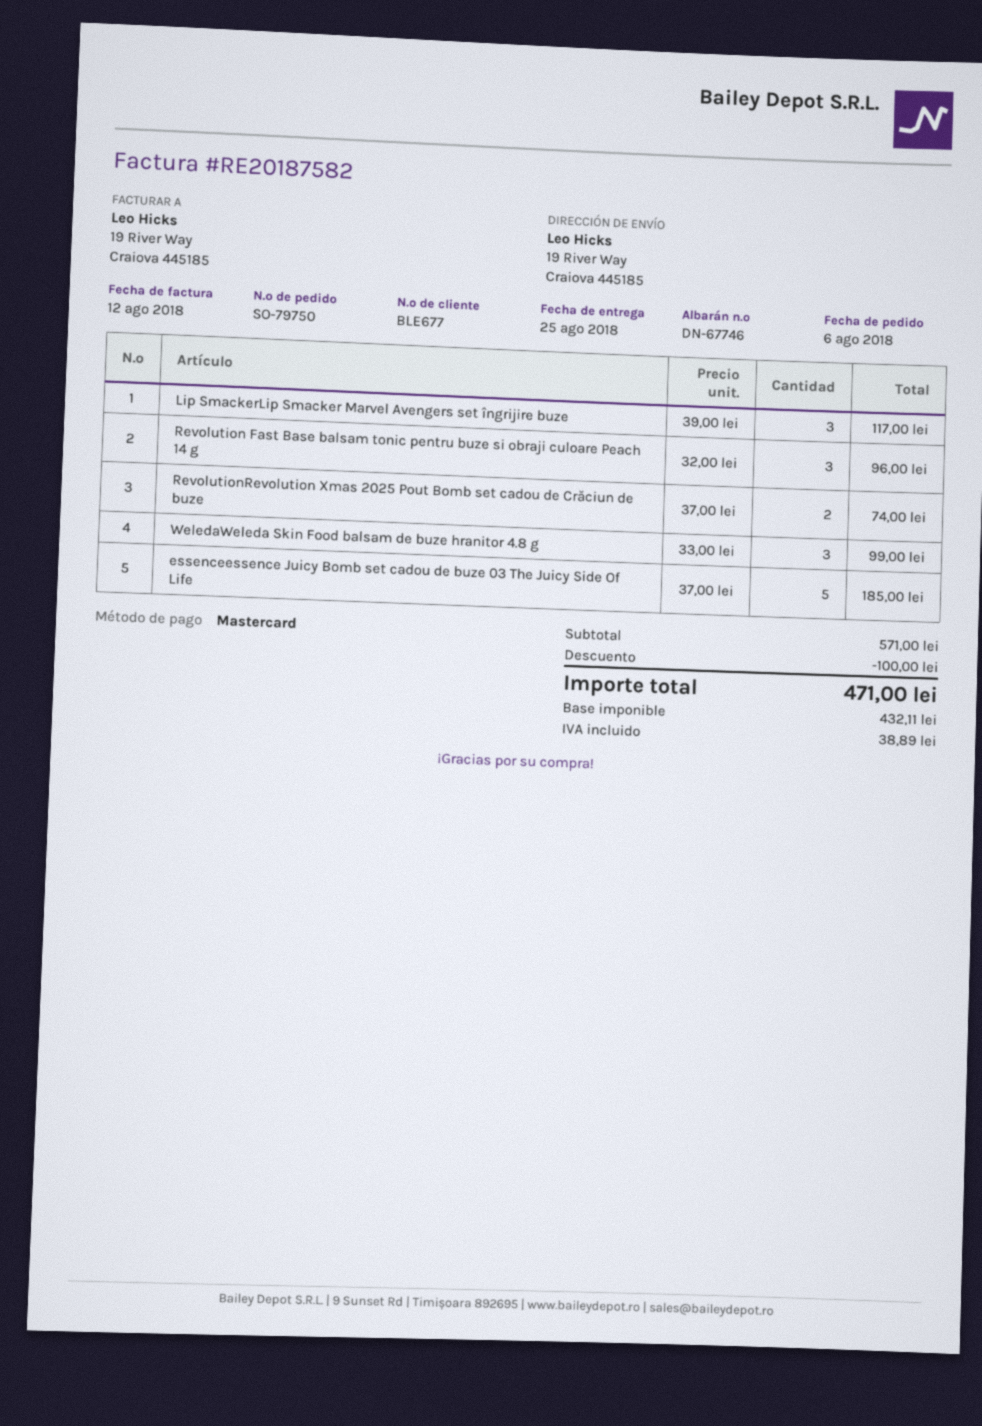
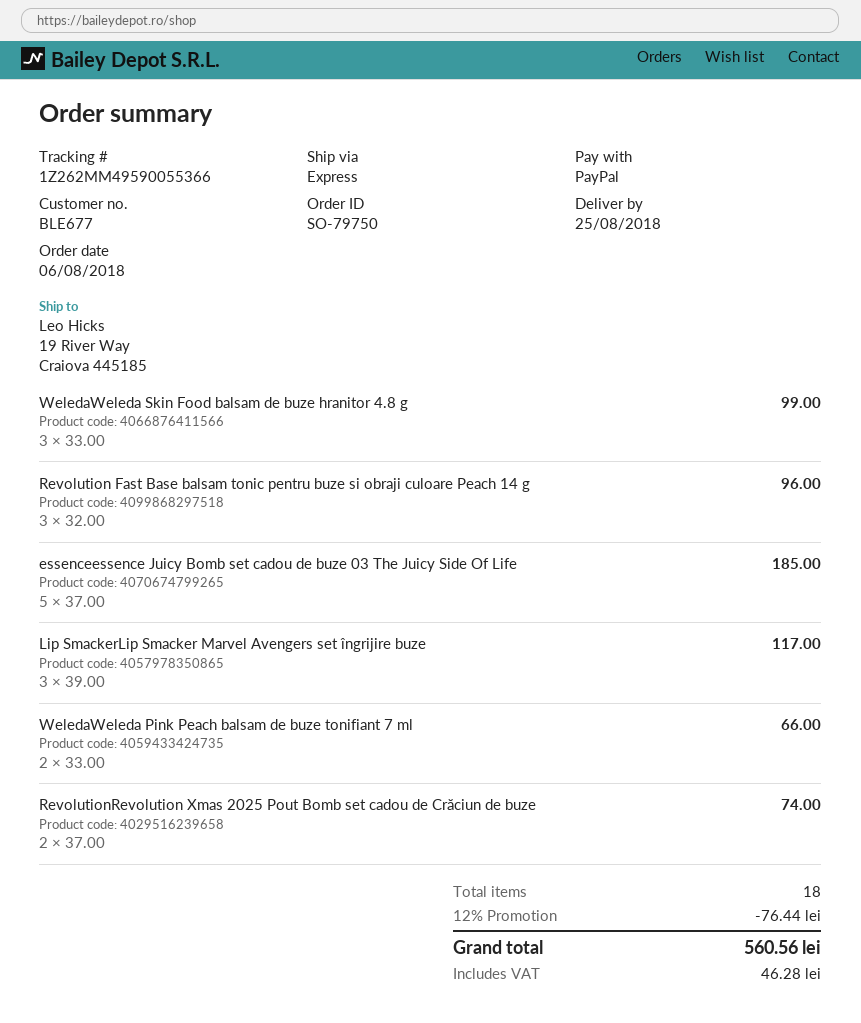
payment method: Mastercard -> PayPal
WeledaWeleda Pink Peach balsam de buze tonifiant 7 ml: none -> 2 x 33.00 = 66.00
discount: 100.00 -> 76.44
tax: 38.89 -> 46.28
total: 471.00 -> 560.56

